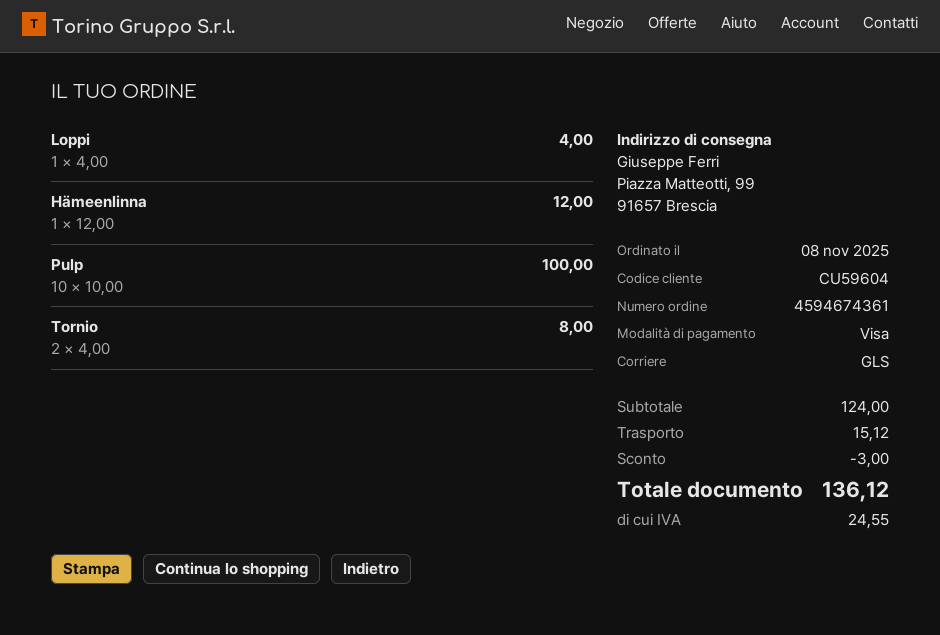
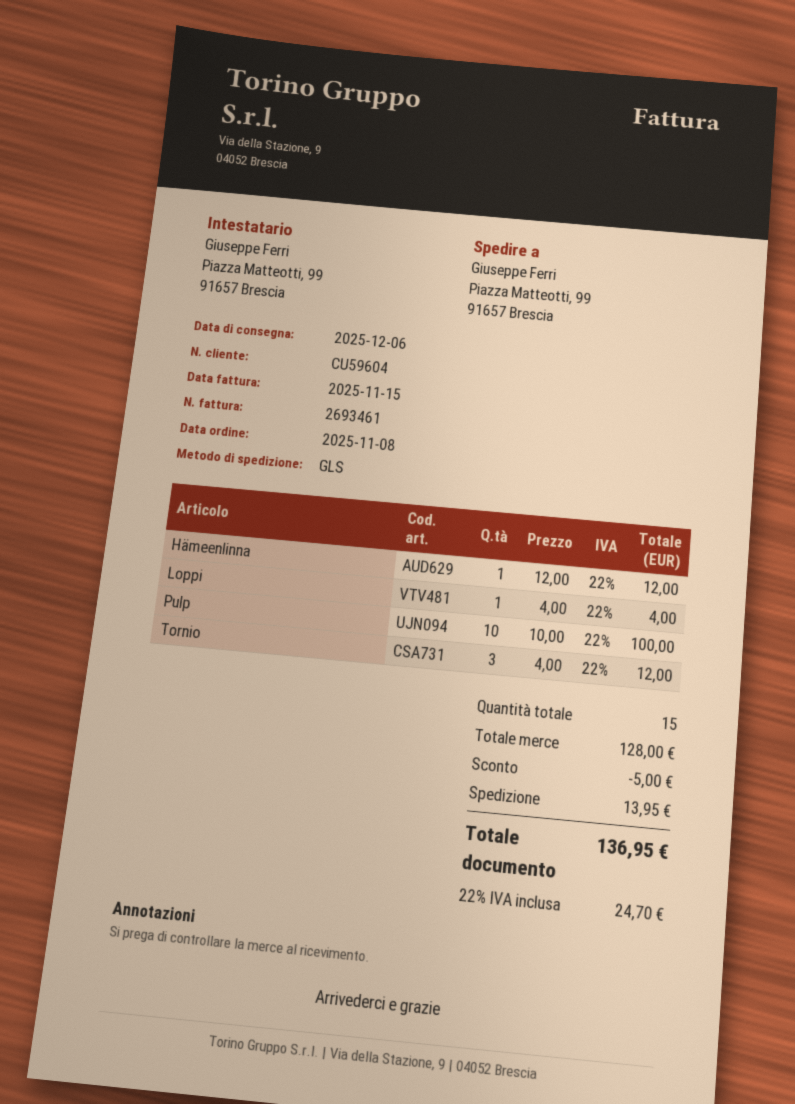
Tornio: 2 x 4.00 = 8.00 -> 3 x 4.00 = 12.00
subtotal: 124.00 -> 128.00
discount: 3.00 -> 5.00
shipping: 15.12 -> 13.95
tax: 24.55 -> 24.70
total: 136.12 -> 136.95

